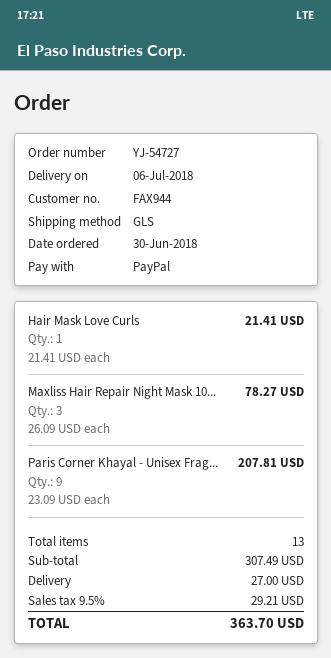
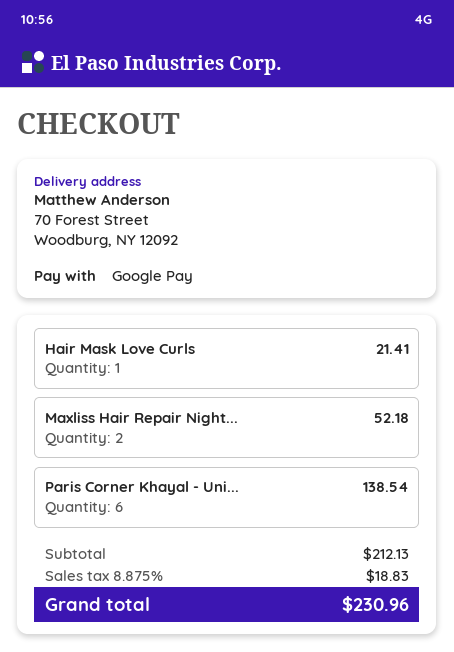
payment method: PayPal -> Google Pay
Maxliss Hair Repair Night Mask 10...: 3 for 78.27 -> 2 for 52.18
Paris Corner Khayal - Unisex Frag...: 9 for 207.81 -> 6 for 138.54
subtotal: 307.49 -> 212.13
shipping: 27.00 -> none
tax: 9.5% = 29.21 -> 8.875% = 18.83
total: 363.70 -> 230.96

